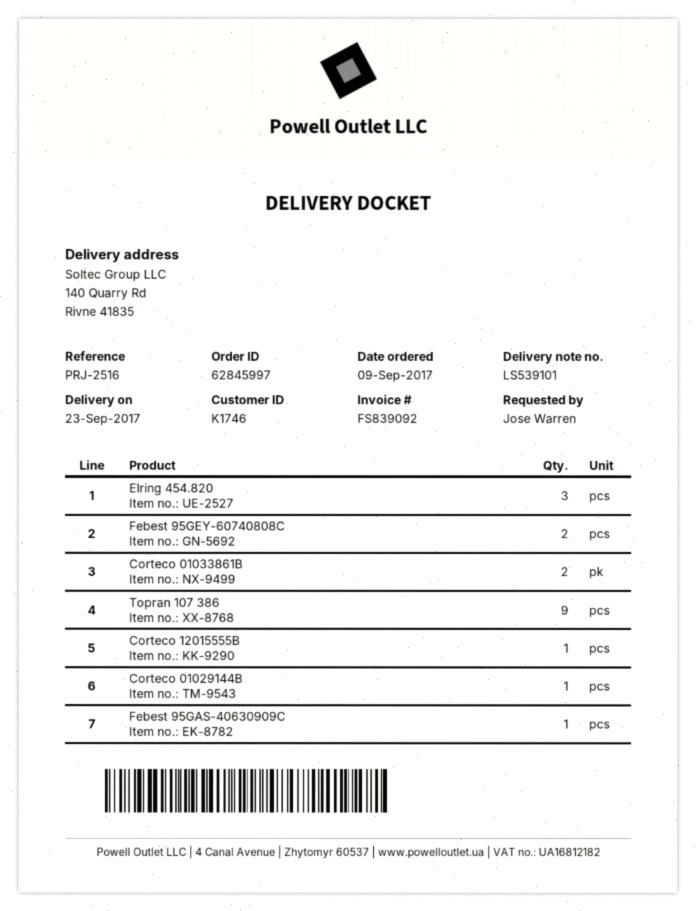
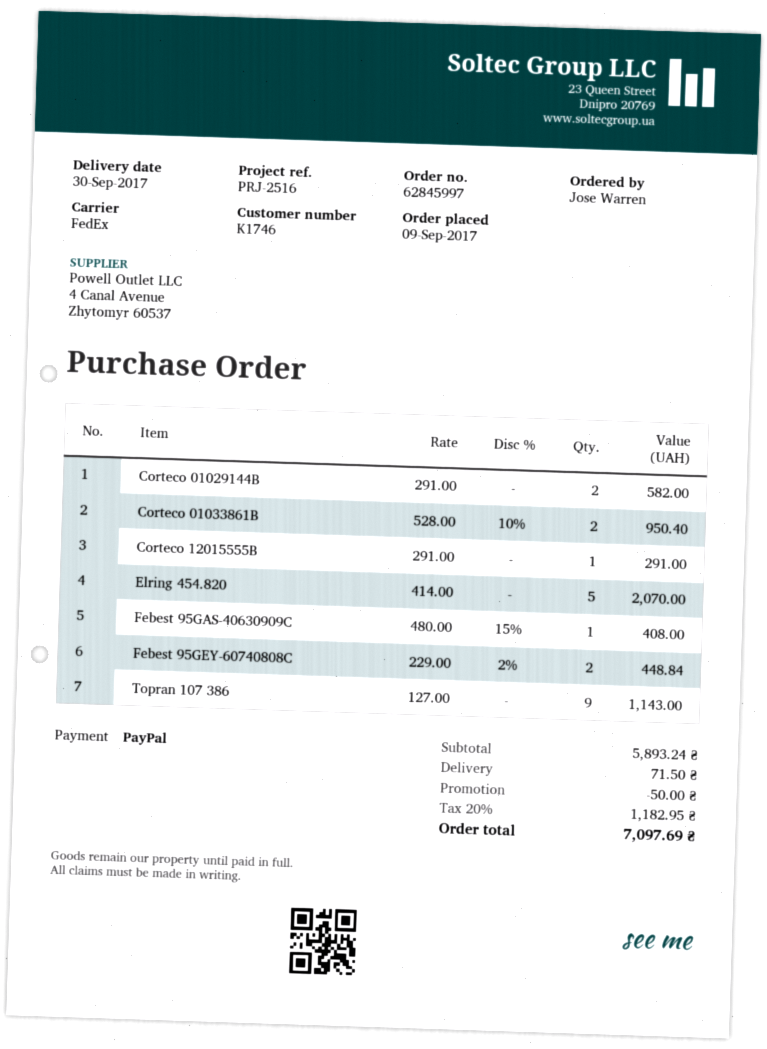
delivery date: 2017-09-23 -> 2017-09-30
Elring 454.820: 3 -> 5
Corteco 01029144B: 1 -> 2

